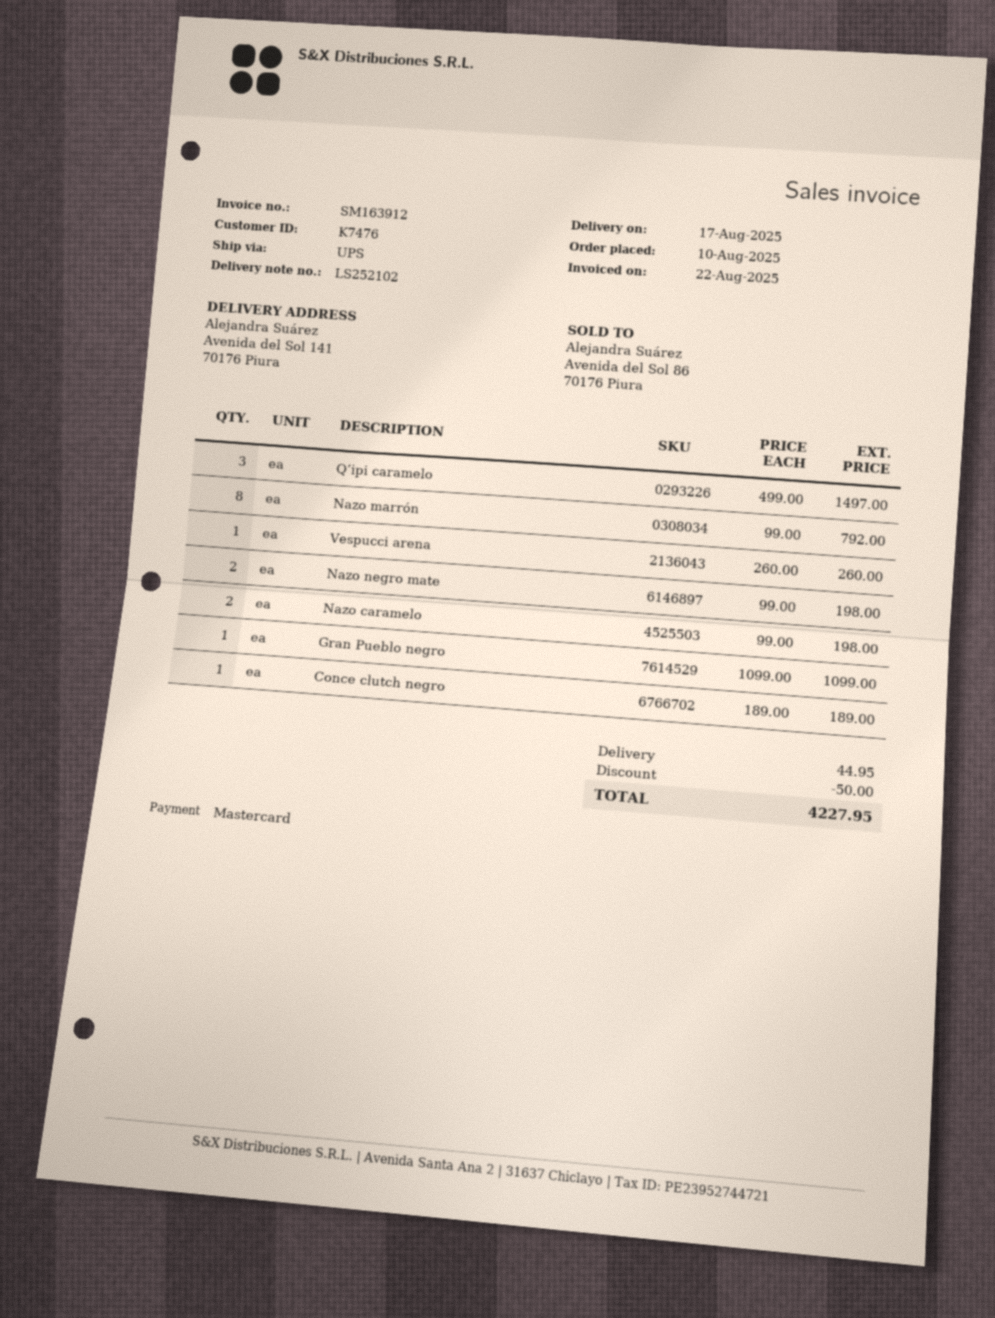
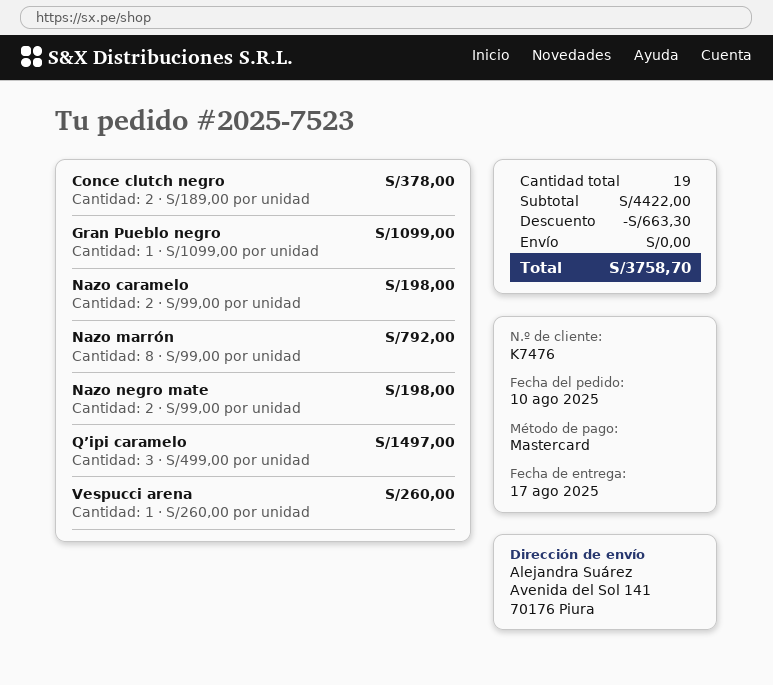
Conce clutch negro: 1 x 189.00 = 189.00 -> 2 x 189.00 = 378.00
discount: 50.00 -> 663.30
shipping: 44.95 -> 0.00
total: 4227.95 -> 3758.70

